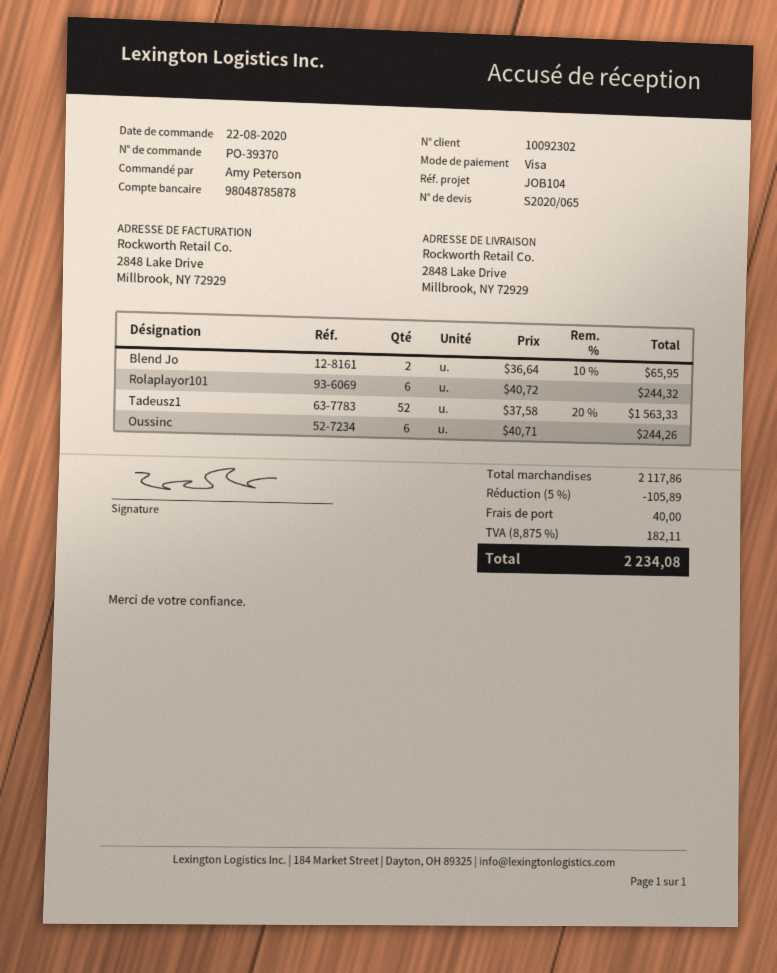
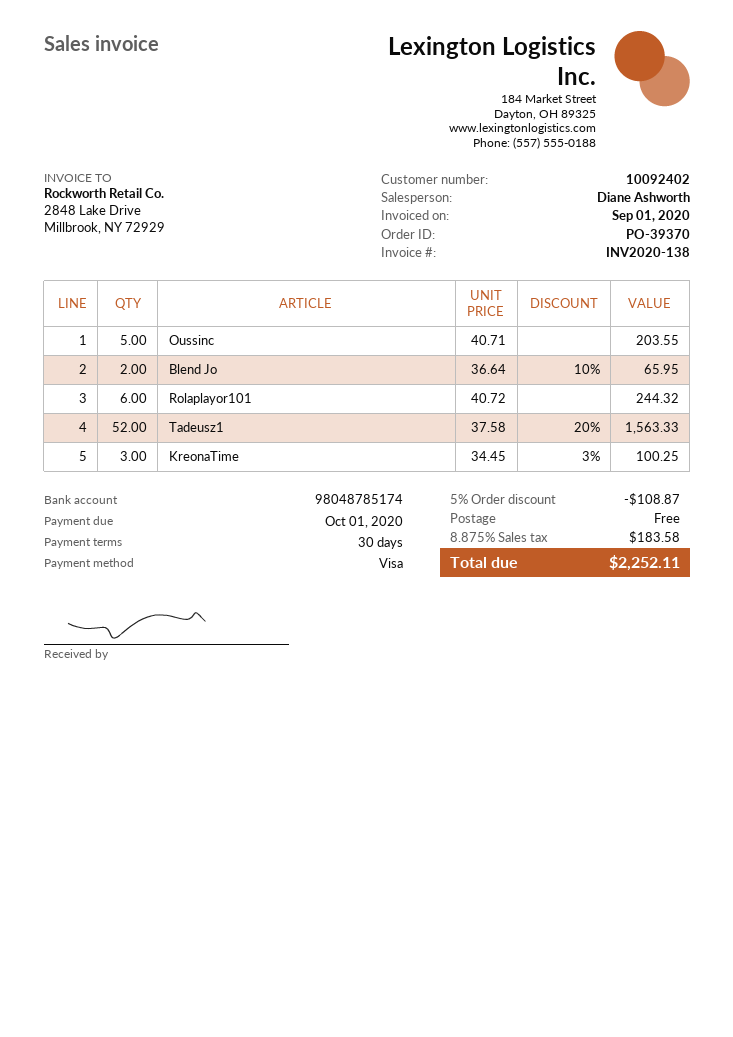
customer number: 10092302 -> 10092402
bank account: 98048785878 -> 98048785174
Oussinc: 6 x 40.71 = 244.26 -> 5 x 40.71 = 203.55
KreonaTime: none -> 3 x 34.45 - 3% = 100.25
discount: 5% = 105.89 -> 5% = 108.87
shipping: 40.00 -> 0.00
tax: 8.875% = 182.11 -> 8.875% = 183.58
total: 2234.08 -> 2252.11

